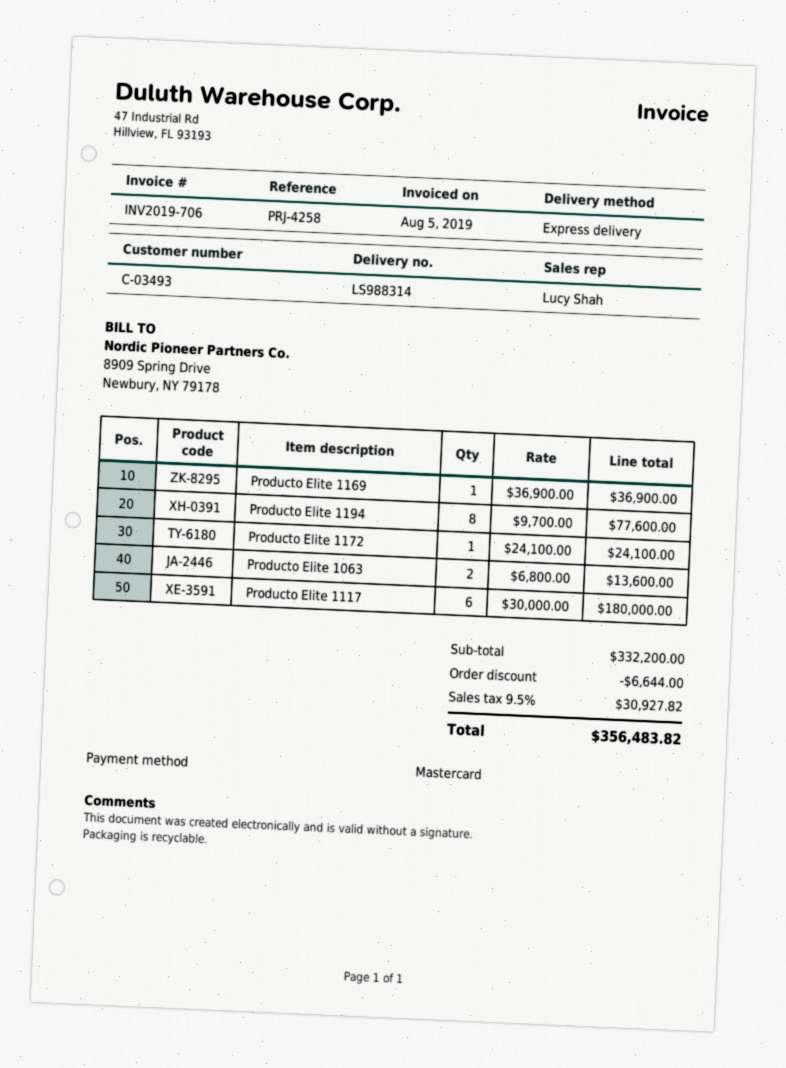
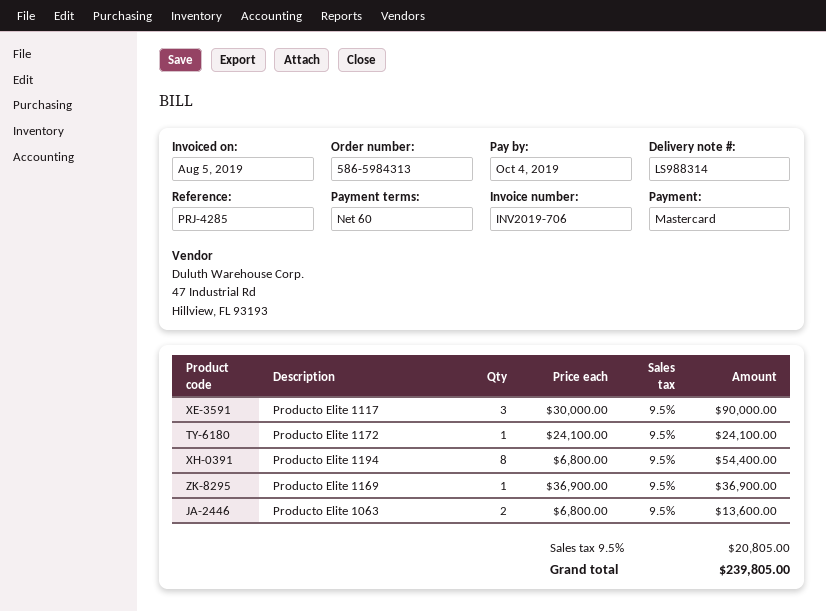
reference: PRJ-4258 -> PRJ-4285
Producto Elite 1194: 8 x 9700.00 = 77600.00 -> 8 x 6800.00 = 54400.00
Producto Elite 1117: 6 x 30000.00 = 180000.00 -> 3 x 30000.00 = 90000.00
discount: 6644.00 -> none
tax: 9.5% = 30927.82 -> 9.5% = 20805.00
total: 356483.82 -> 239805.00

